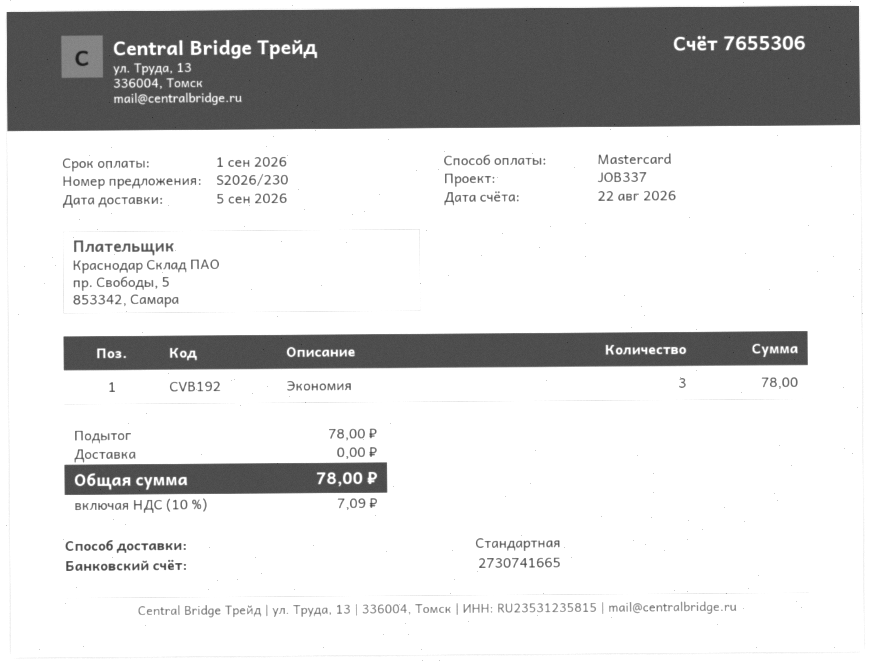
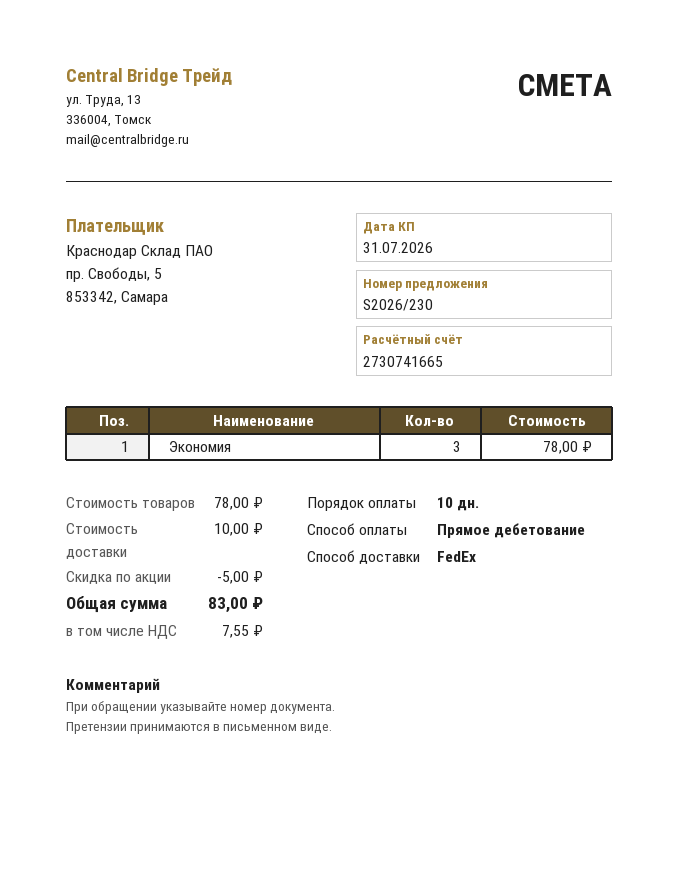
payment method: Mastercard -> direct debit
shipping method: standard -> FedEx
discount: none -> 5.00
shipping: 0.00 -> 10.00
tax: 7.09 -> 7.55
total: 78.00 -> 83.00

